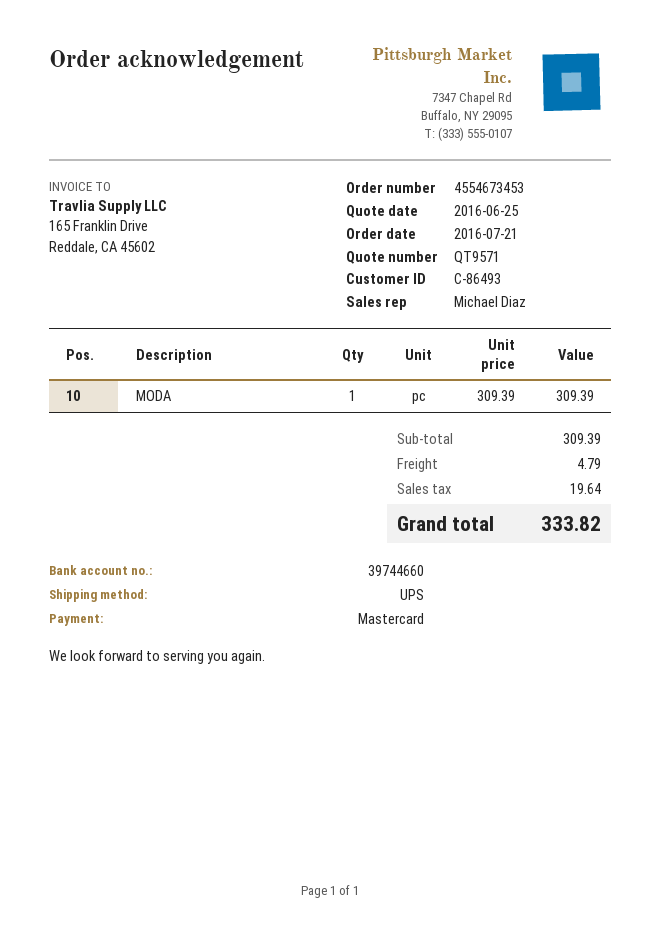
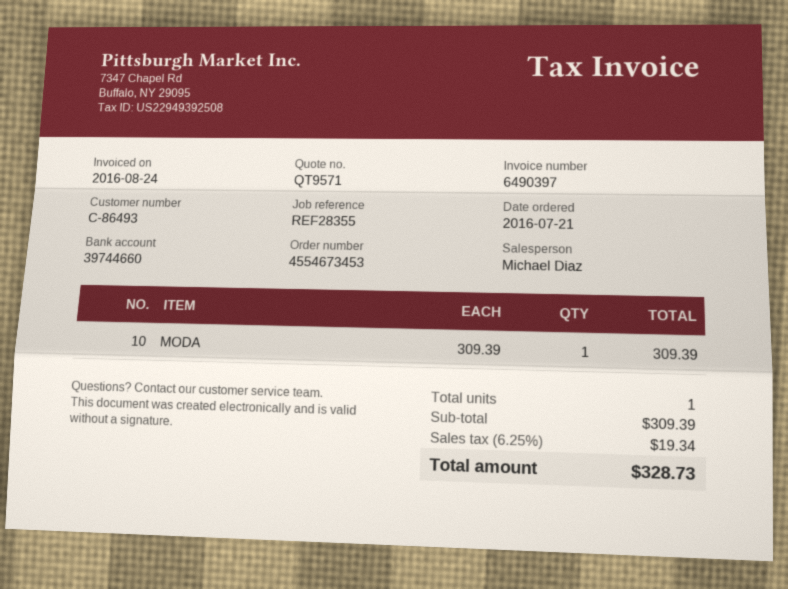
shipping: 4.79 -> none
tax: 19.64 -> 19.34
total: 333.82 -> 328.73

